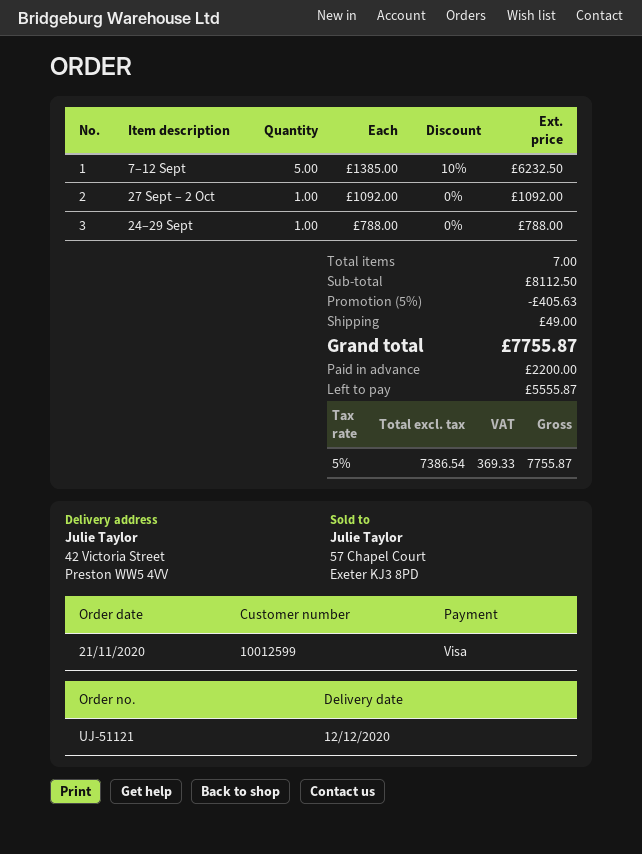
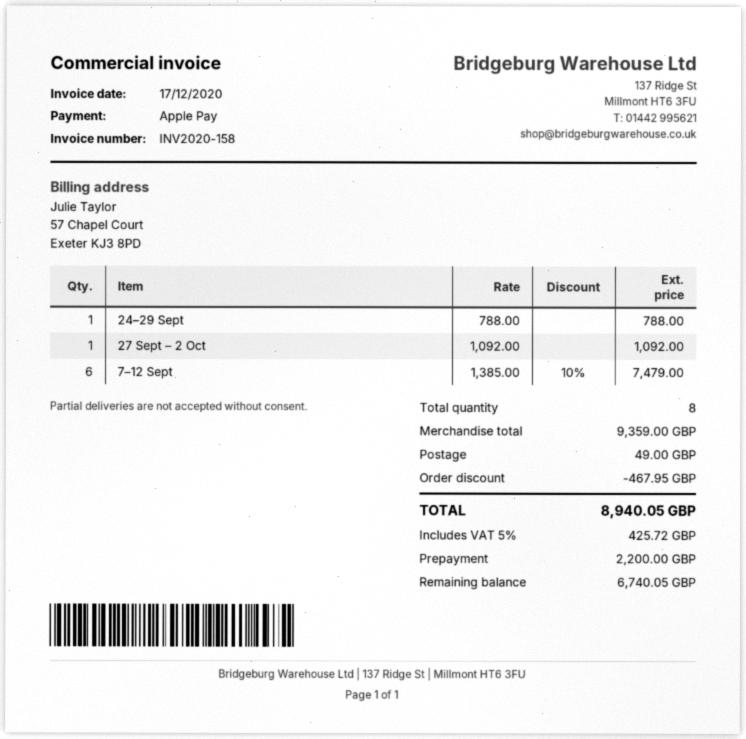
payment method: Visa -> Apple Pay
7–12 Sept: 5 x 1385.00 - 10% = 6232.50 -> 6 x 1385.00 - 10% = 7479.00
total quantity: 7 -> 8
subtotal: 8112.50 -> 9359.00
discount: 405.63 -> 467.95
tax: 5% = 369.33 -> 5% = 425.72
total: 7755.87 -> 8940.05
balance: 5555.87 -> 6740.05

